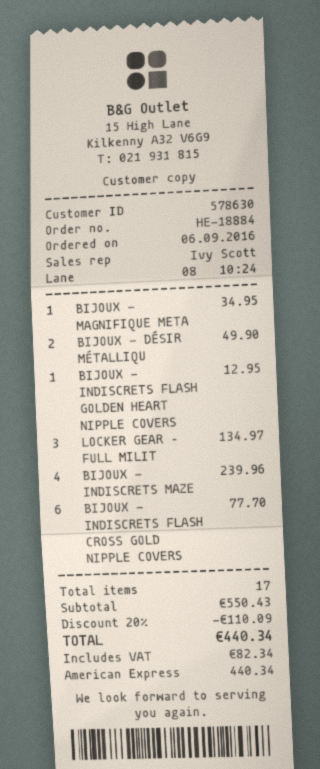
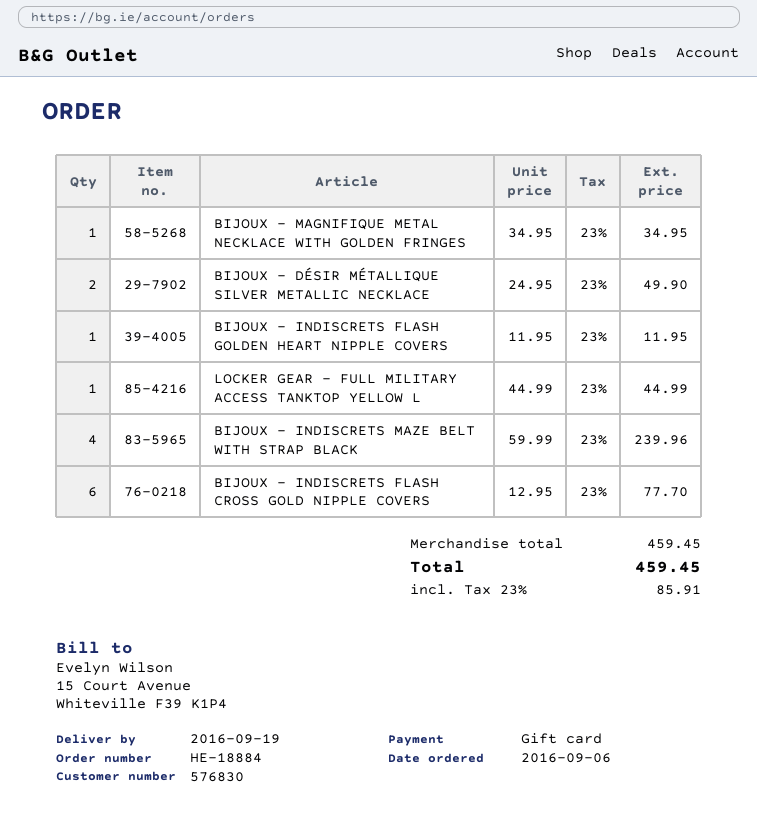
customer number: 578630 -> 576830
payment method: American Express -> gift card
BIJOUX - INDISCRETS FLASH GOLDEN HEART NIPPLE COVERS: 1 for 12.95 -> 1 for 11.95
LOCKER GEAR – FULL MILIT: 3 for 134.97 -> 1 for 44.99
subtotal: 550.43 -> 459.45
discount: 20% = 110.09 -> none
tax: 82.34 -> 85.91
total: 440.34 -> 459.45

